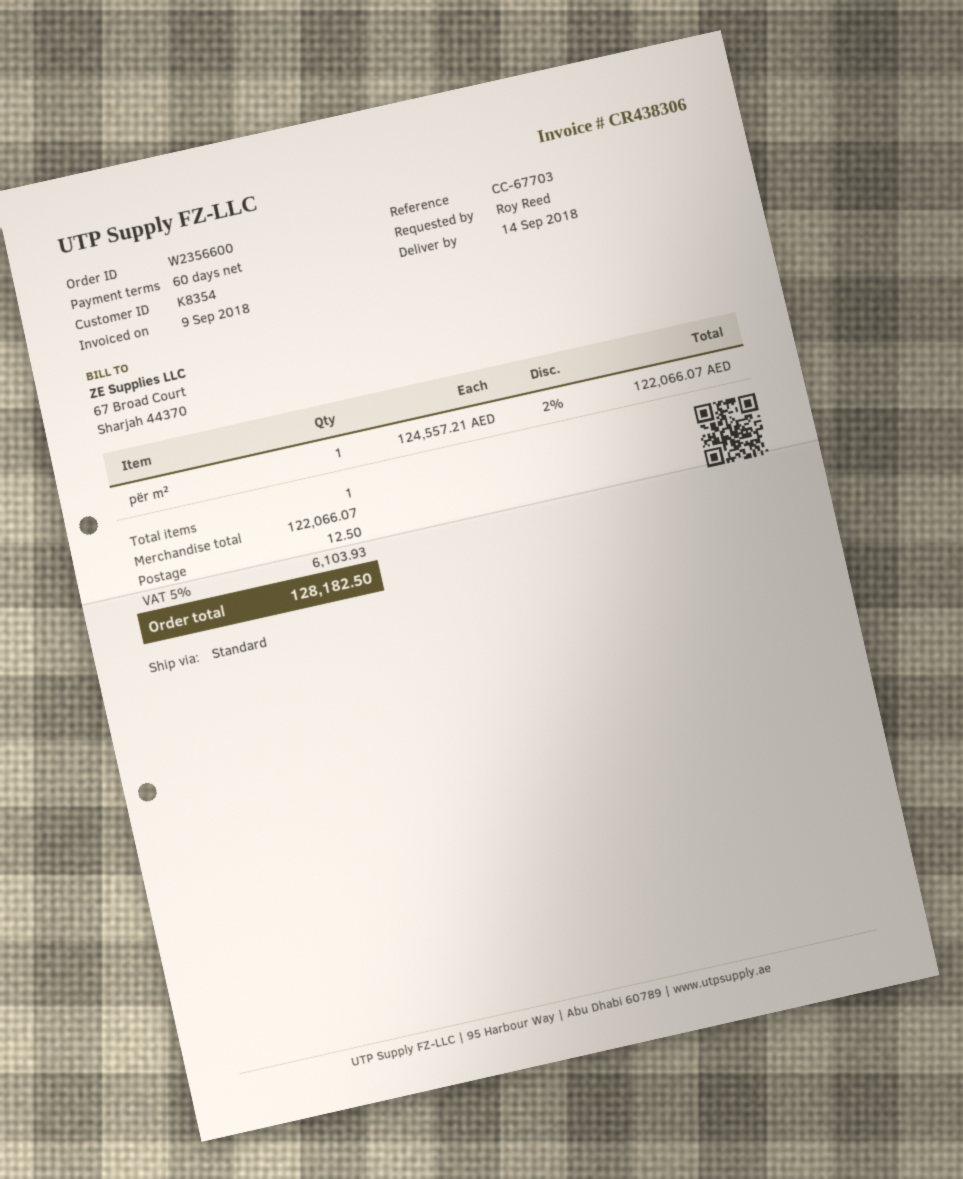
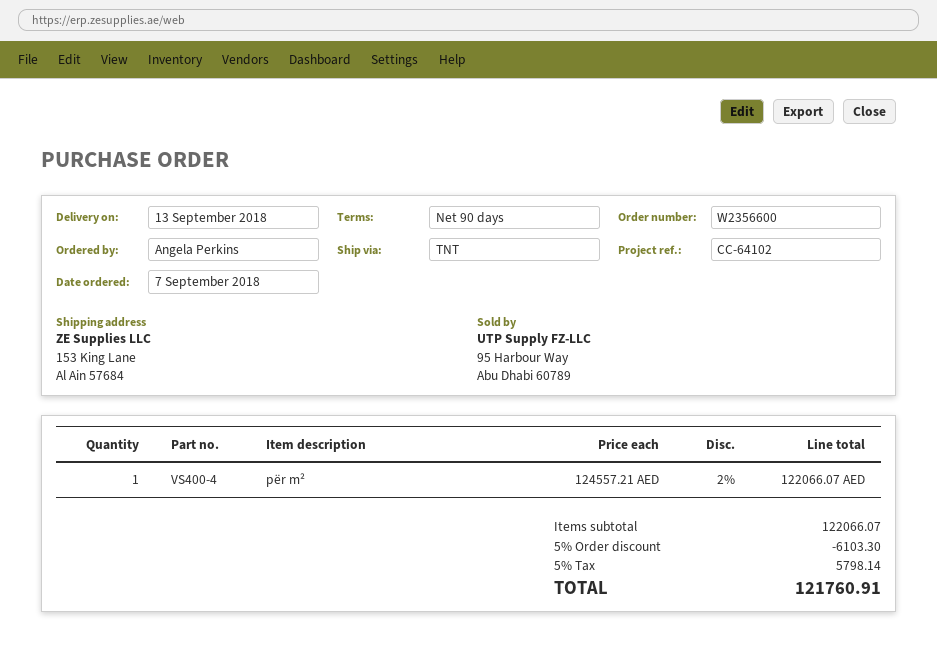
delivery date: 2018-09-14 -> 2018-09-13
payment terms: 60 days -> 90 days
reference: CC-67703 -> CC-64102
ordered by: Roy Reed -> Angela Perkins
shipping method: standard -> TNT
discount: none -> 5% = 6103.30
shipping: 12.50 -> none
tax: 5% = 6103.93 -> 5% = 5798.14
total: 128182.50 -> 121760.91

